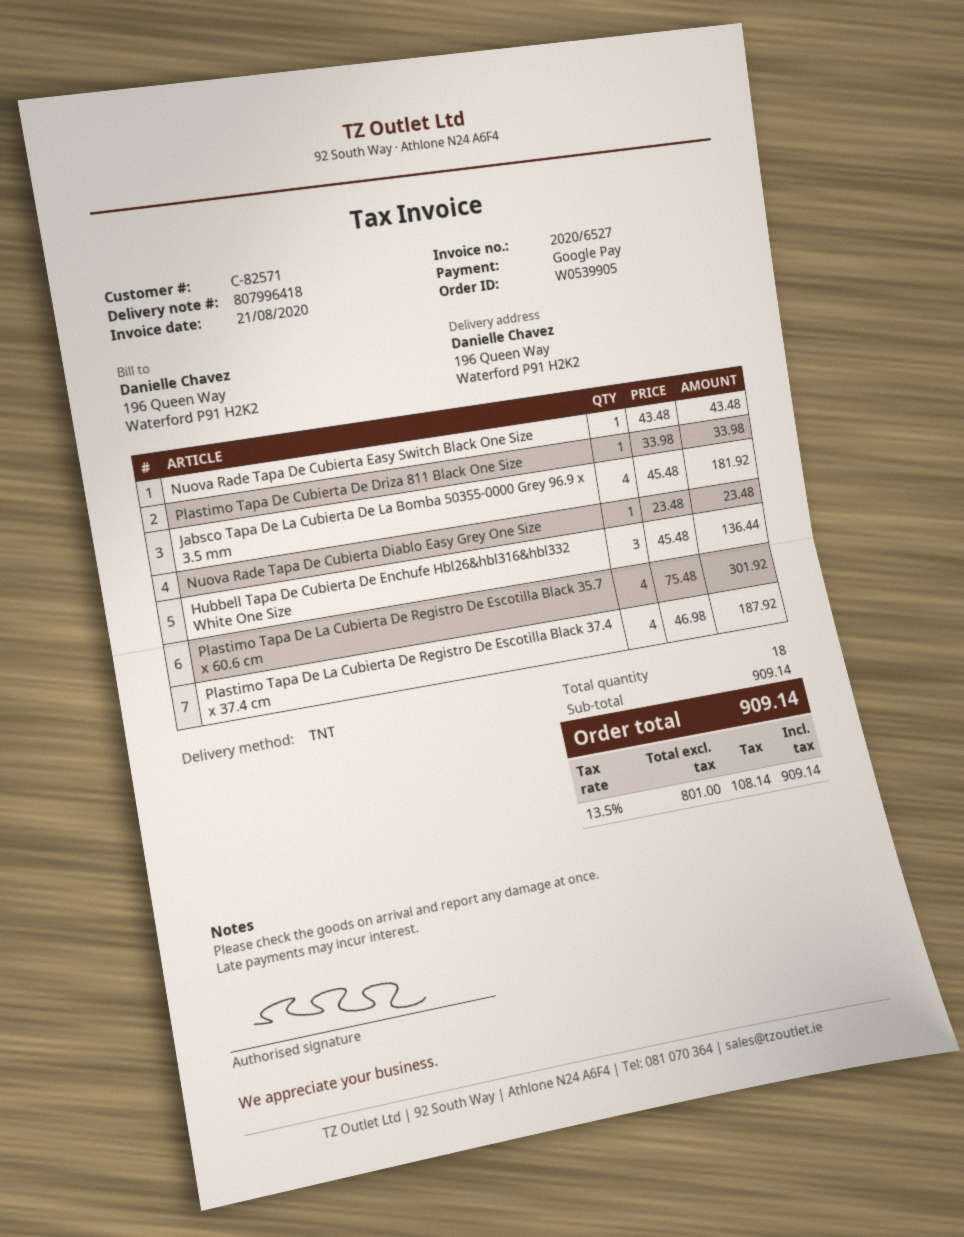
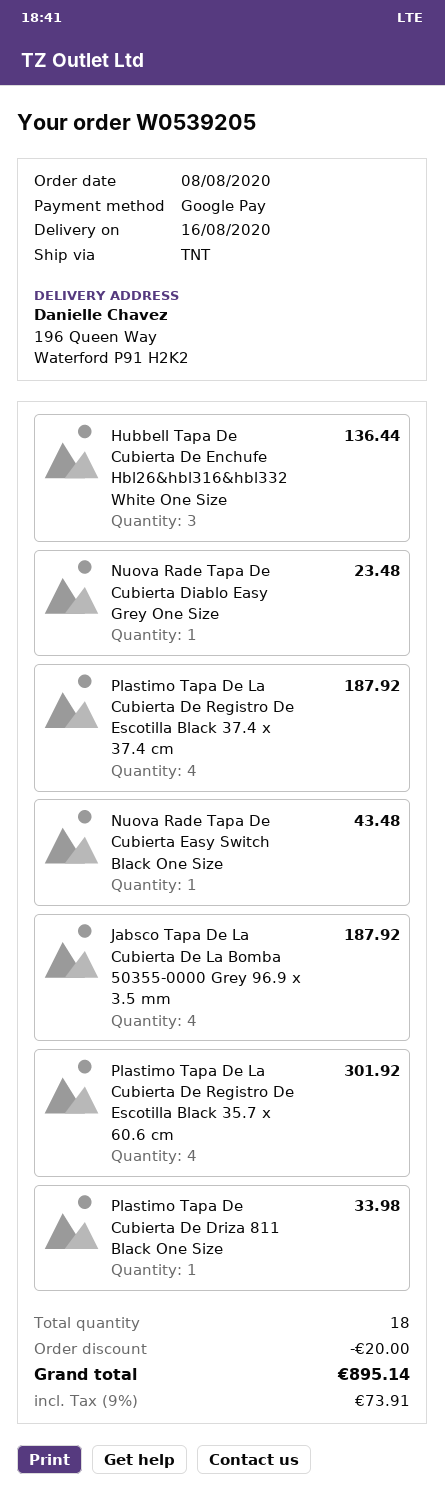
order number: W0539905 -> W0539205
Jabsco Tapa De La Cubierta De La Bomba 50355-0000 Grey 96.9 x 3.5 mm: 4 for 181.92 -> 4 for 187.92
discount: none -> 20.00
tax: 13.5% = 108.14 -> 9% = 73.91
total: 909.14 -> 895.14

